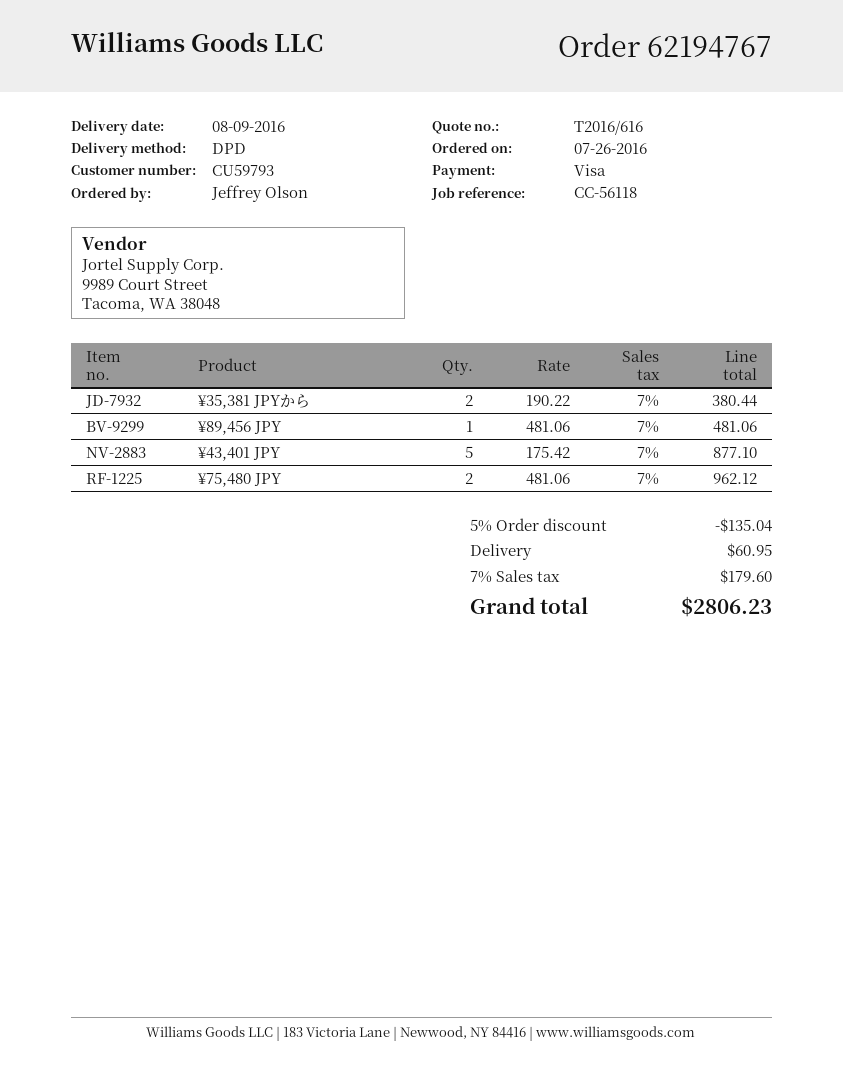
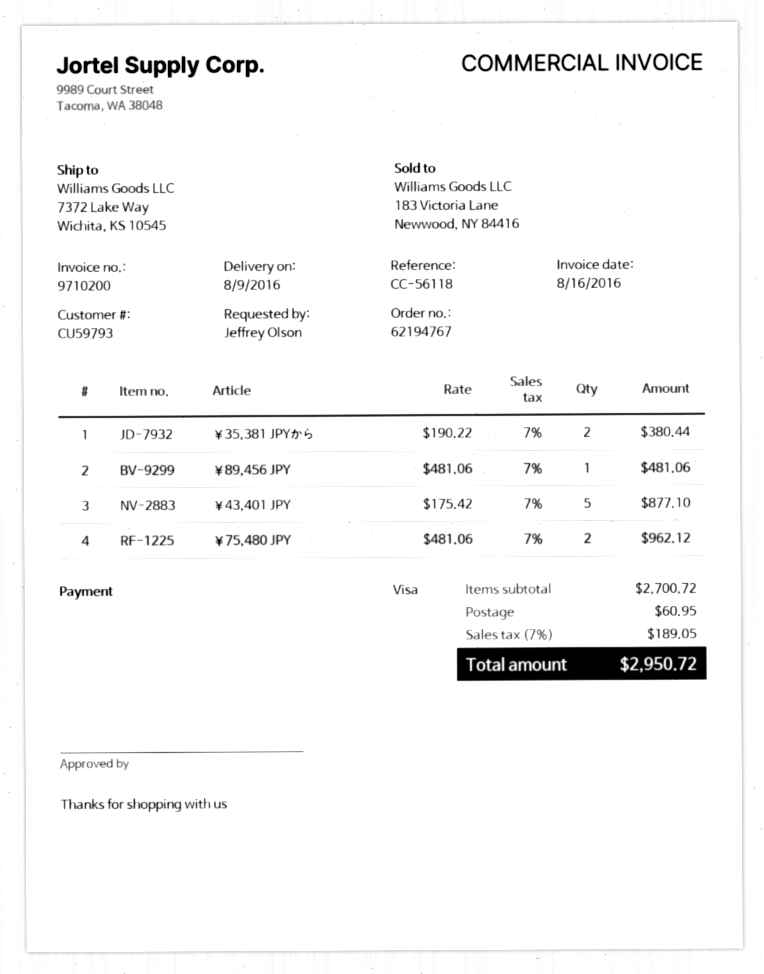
discount: 5% = 135.04 -> none
tax: 7% = 179.60 -> 7% = 189.05
total: 2806.23 -> 2950.72

